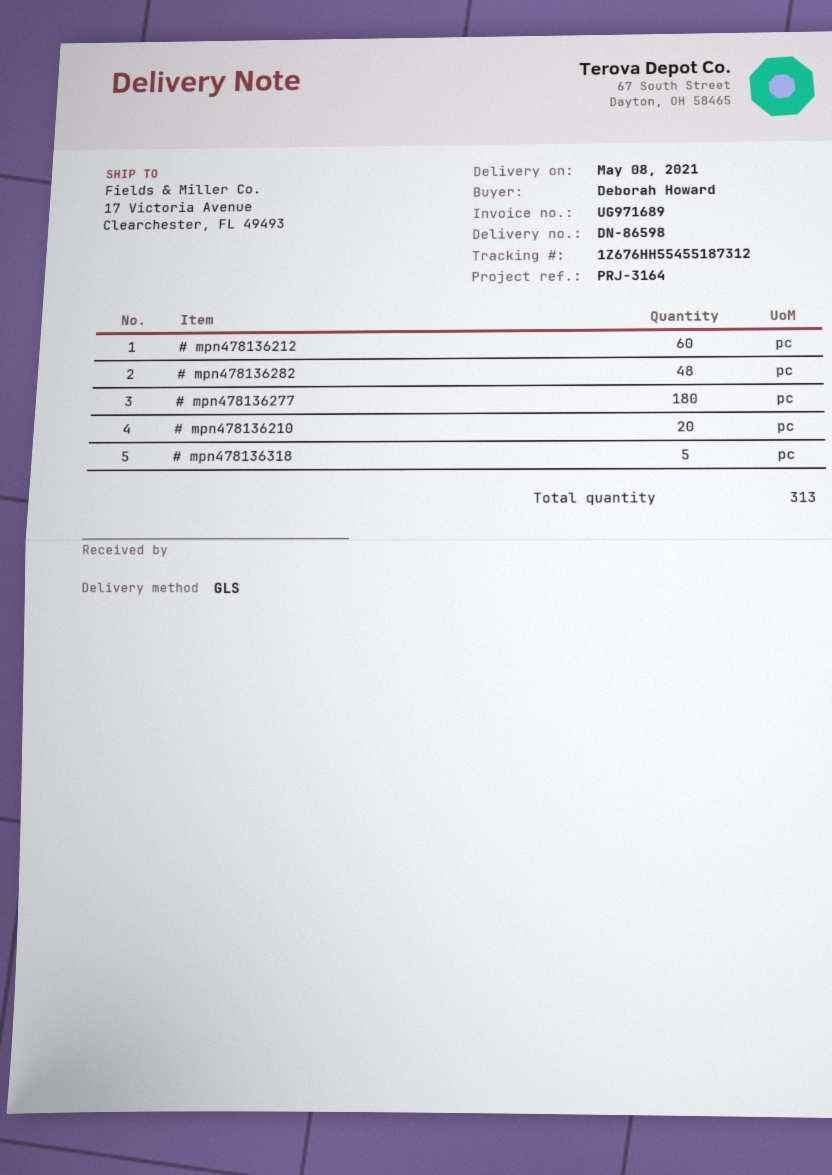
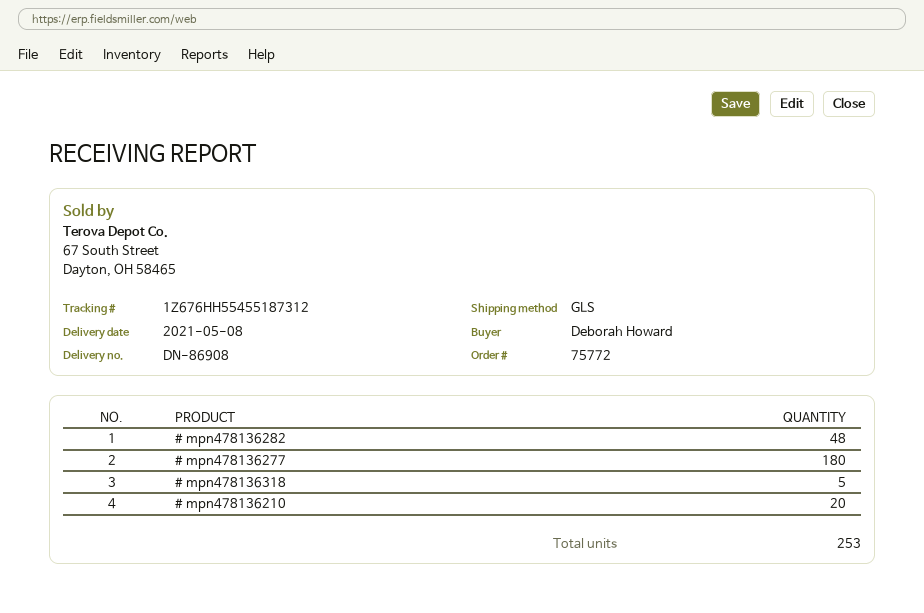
delivery note number: DN-86598 -> DN-86908
# mpn478136212: 60 -> none
total quantity: 313 -> 253

